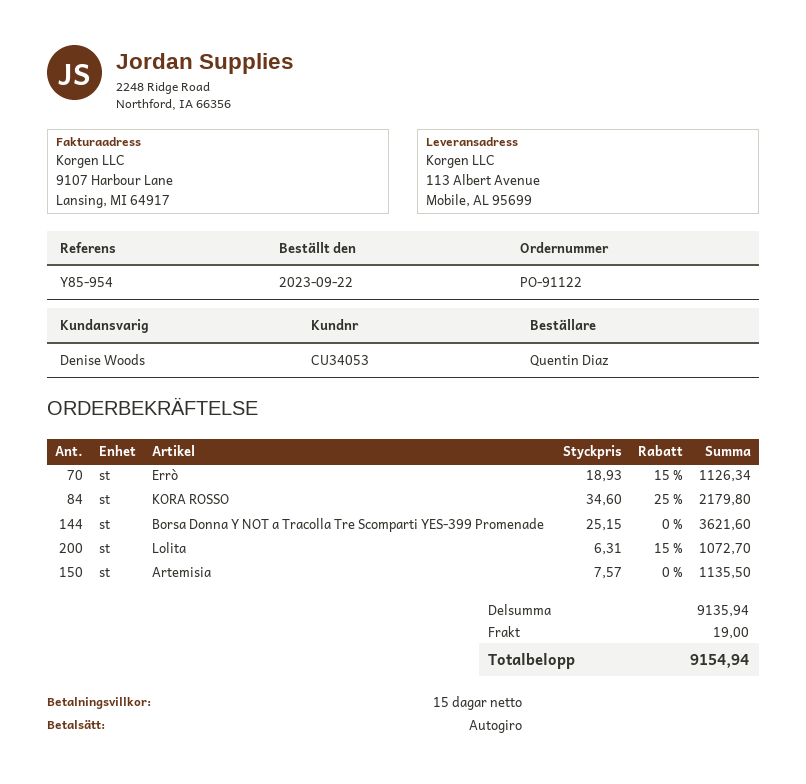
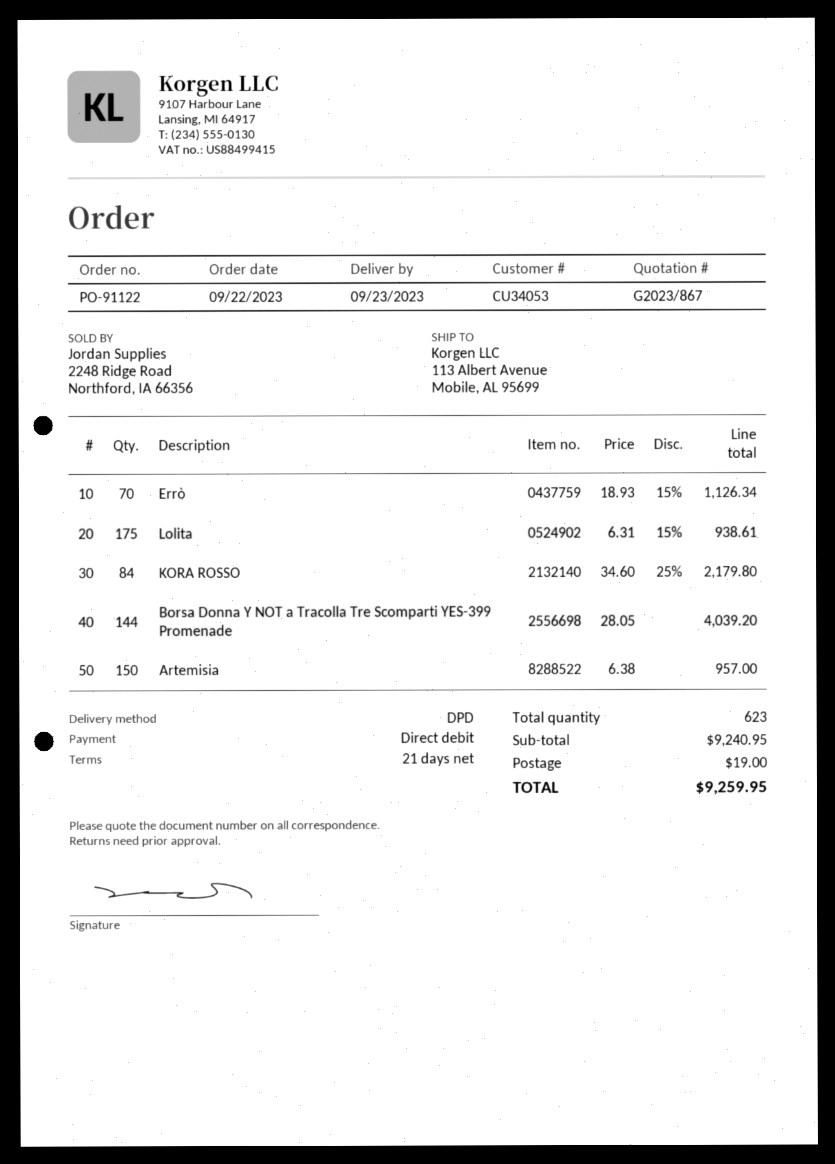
payment terms: 15 days -> 21 days
Borsa Donna Y NOT a Tracolla Tre Scomparti YES-399 Promenade: 144 x 25.15 = 3621.60 -> 144 x 28.05 = 4039.20
Lolita: 200 x 6.31 - 15% = 1072.70 -> 175 x 6.31 - 15% = 938.61
Artemisia: 150 x 7.57 = 1135.50 -> 150 x 6.38 = 957.00
subtotal: 9135.94 -> 9240.95
total: 9154.94 -> 9259.95

